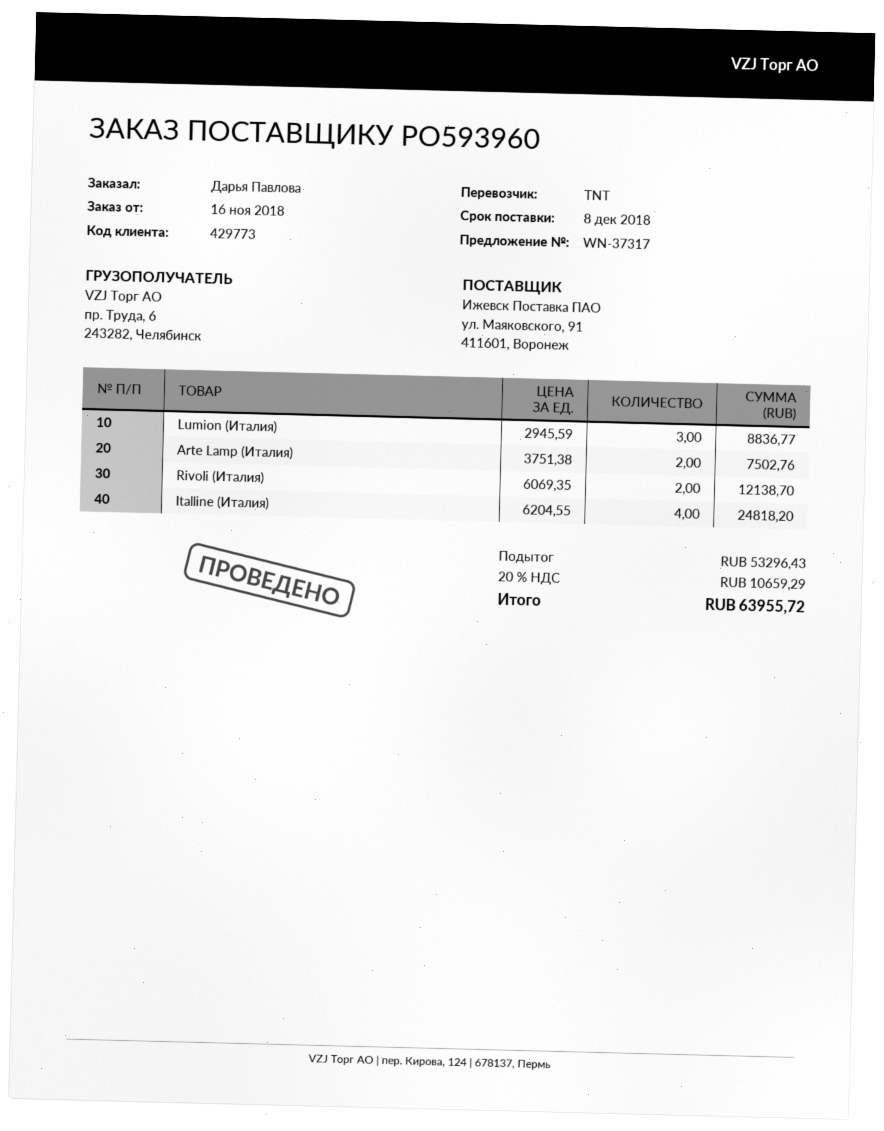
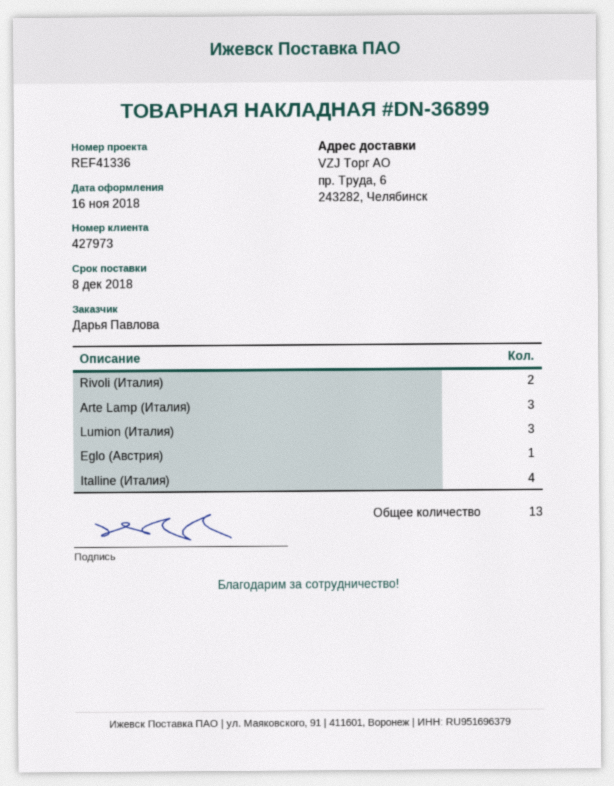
customer number: 429773 -> 427973
Arte Lamp (Италия): 2 -> 3
Eglo (Австрия): none -> 1

